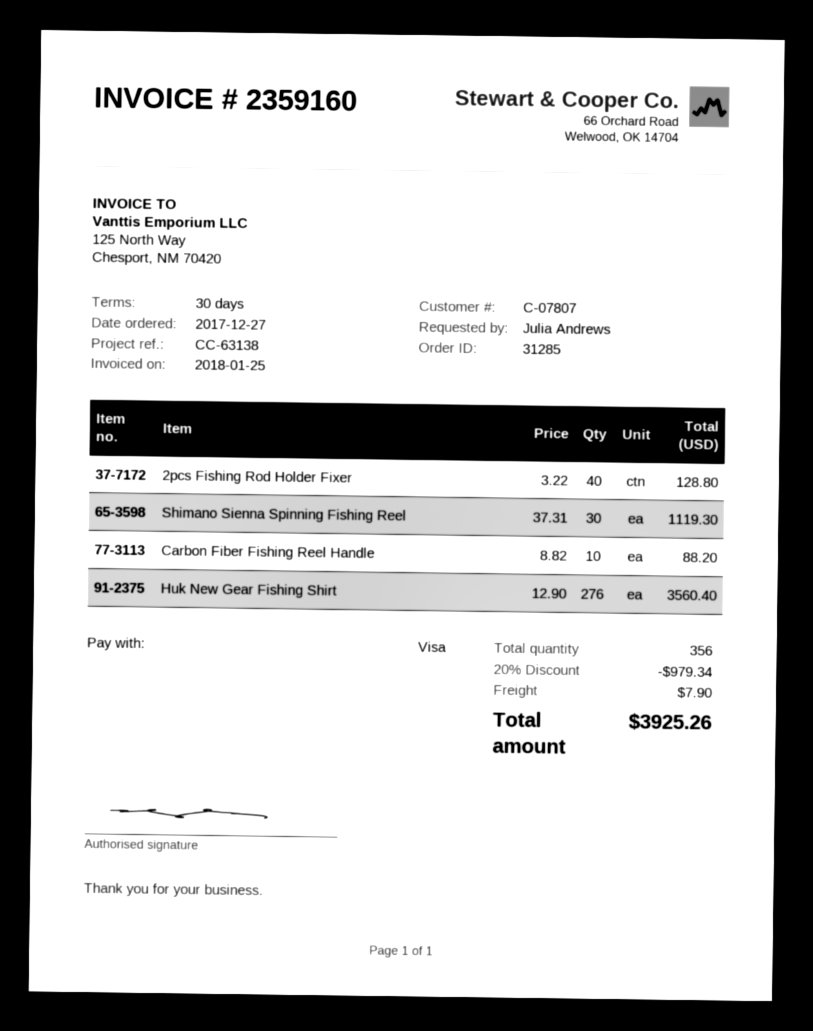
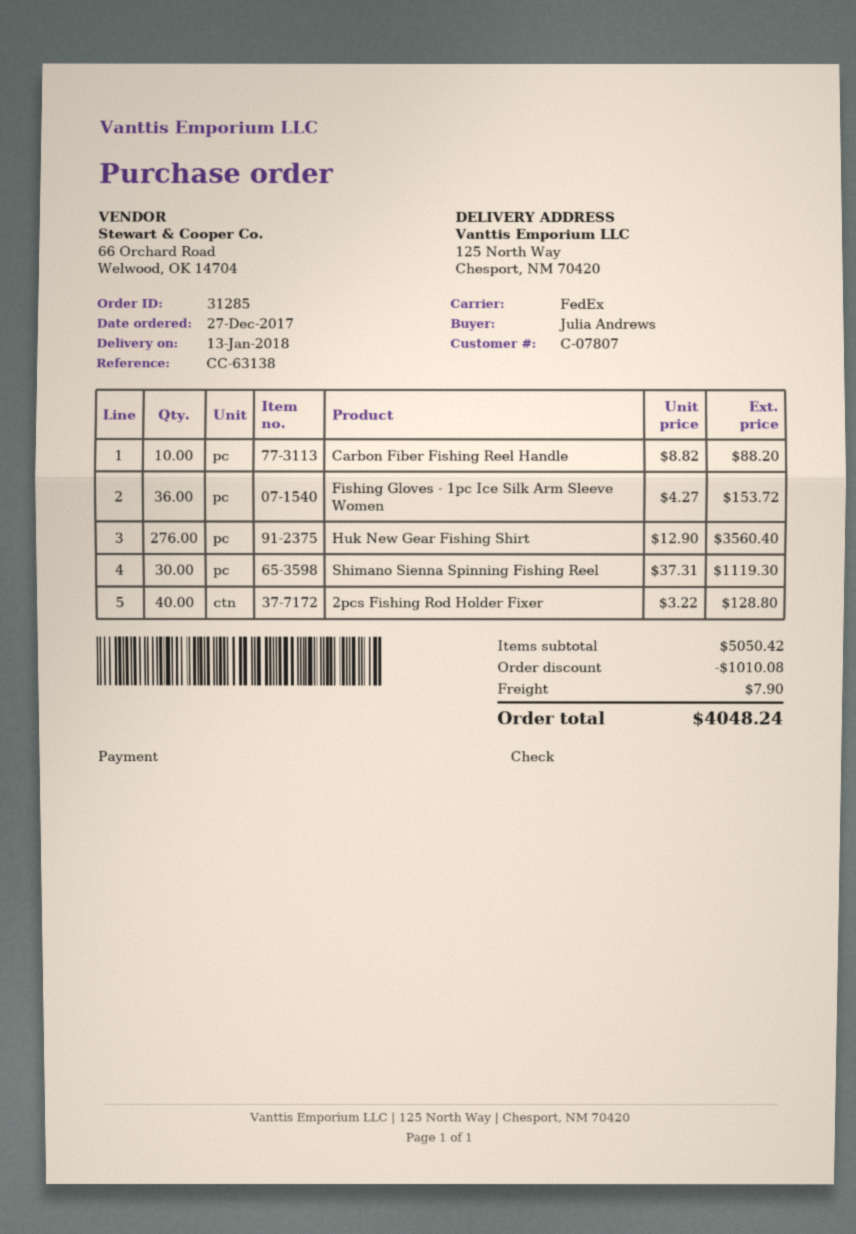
payment method: Visa -> cheque
Fishing Gloves - 1pc Ice Silk Arm Sleeve Women: none -> 36 x 4.27 = 153.72
discount: 979.34 -> 1010.08
total: 3925.26 -> 4048.24

